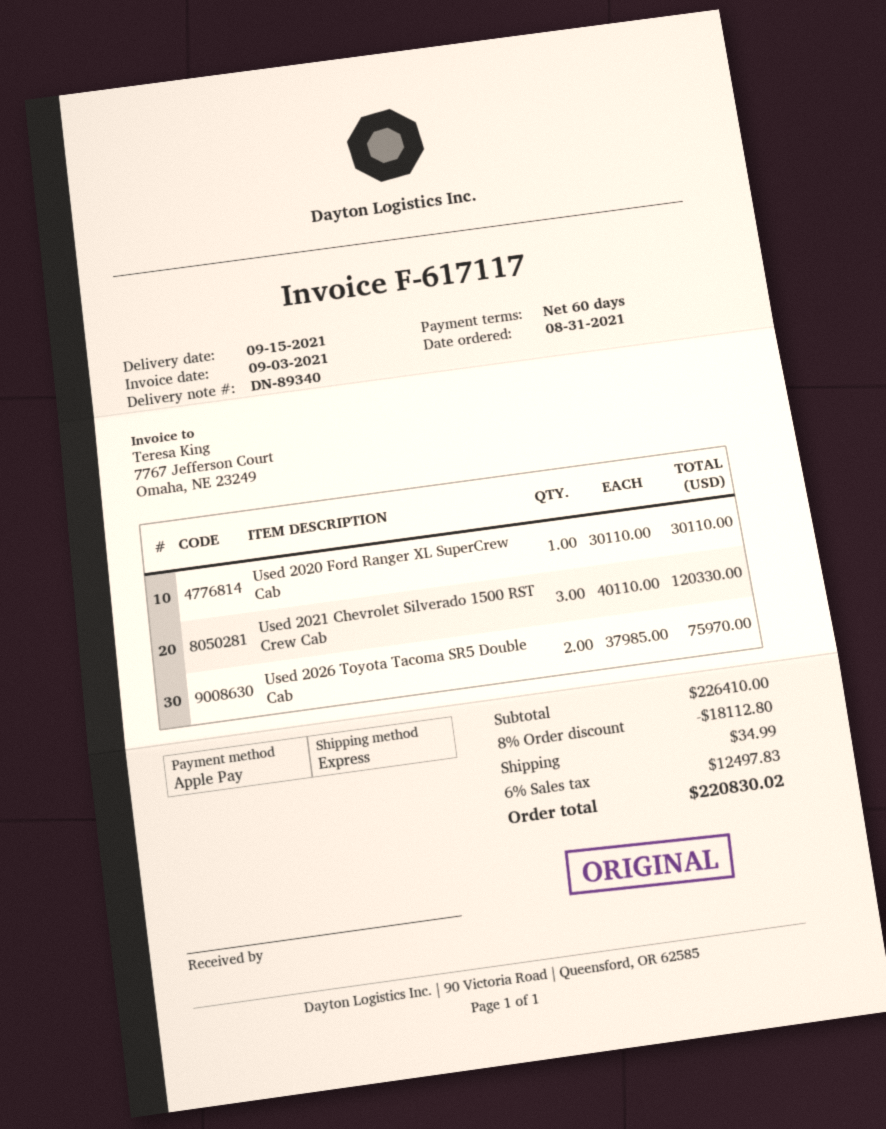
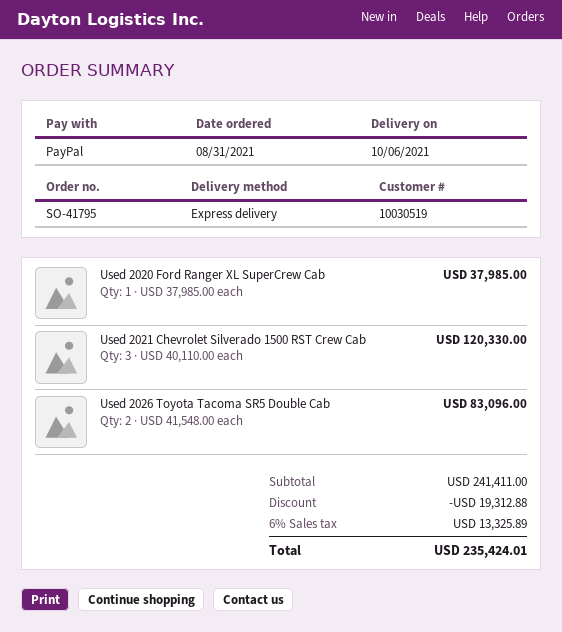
delivery date: 2021-09-15 -> 2021-10-06
payment method: Apple Pay -> PayPal
Used 2020 Ford Ranger XL SuperCrew Cab: 1 x 30110.00 = 30110.00 -> 1 x 37985.00 = 37985.00
Used 2026 Toyota Tacoma SR5 Double Cab: 2 x 37985.00 = 75970.00 -> 2 x 41548.00 = 83096.00
subtotal: 226410.00 -> 241411.00
discount: 18112.80 -> 19312.88
shipping: 34.99 -> none
tax: 6% = 12497.83 -> 6% = 13325.89
total: 220830.02 -> 235424.01

